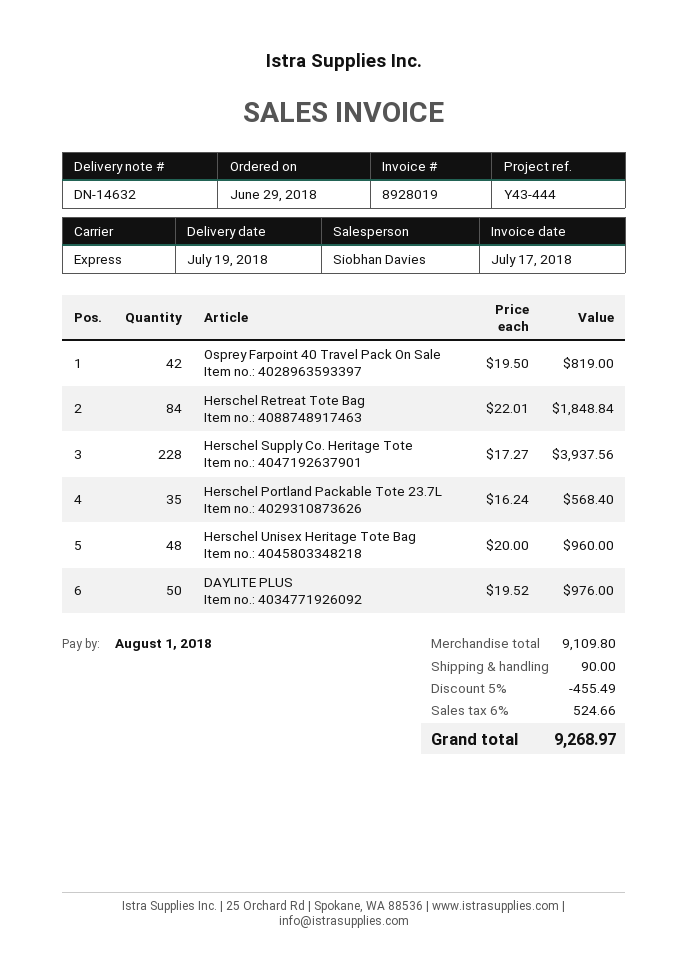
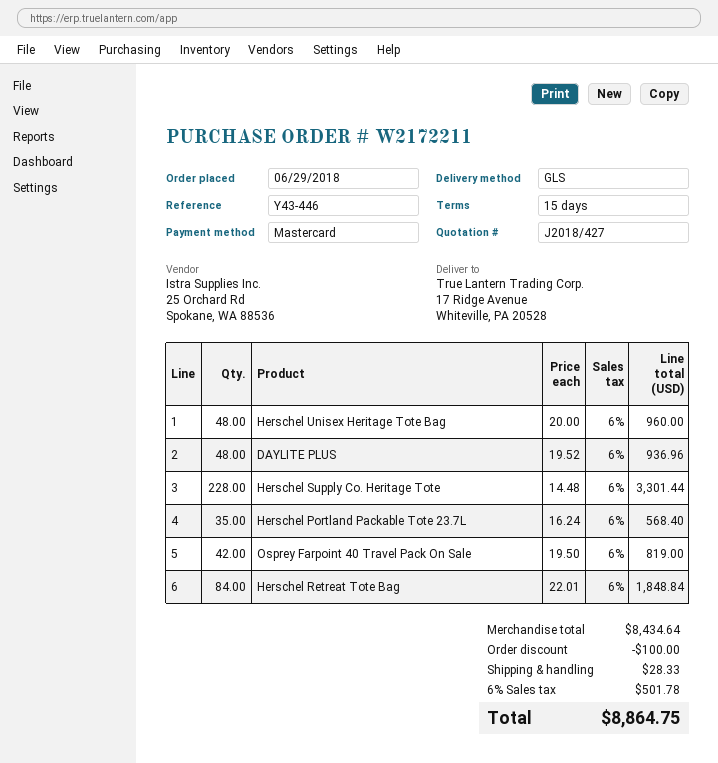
reference: Y43-444 -> Y43-446
shipping method: express -> GLS
Herschel Supply Co. Heritage Tote: 228 x 17.27 = 3937.56 -> 228 x 14.48 = 3301.44
DAYLITE PLUS: 50 x 19.52 = 976.00 -> 48 x 19.52 = 936.96
subtotal: 9109.80 -> 8434.64
discount: 455.49 -> 100.00
shipping: 90.00 -> 28.33
tax: 6% = 524.66 -> 6% = 501.78
total: 9268.97 -> 8864.75

